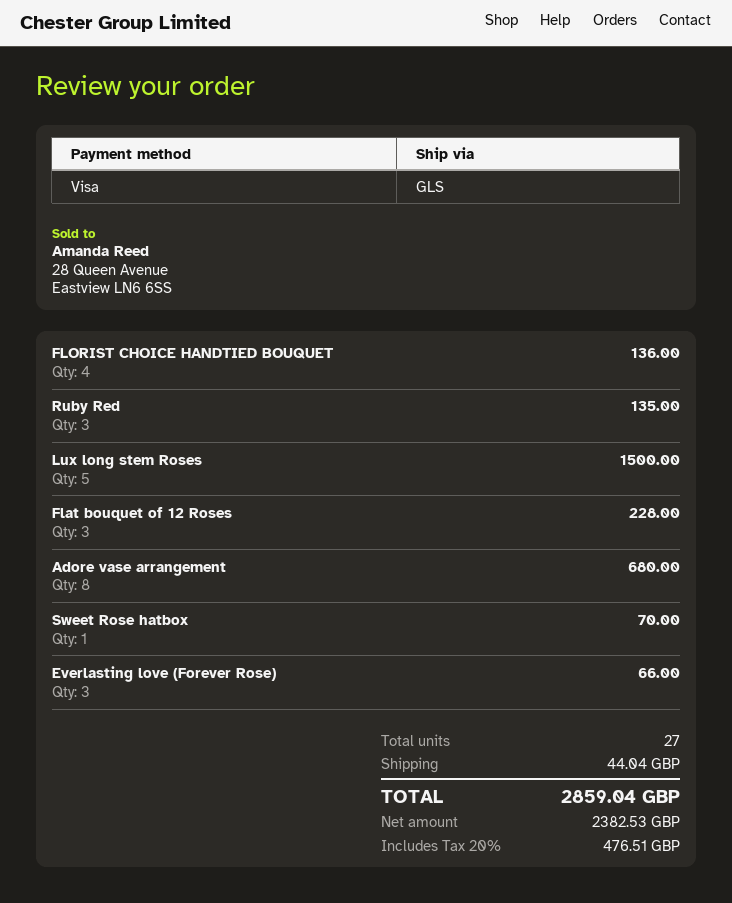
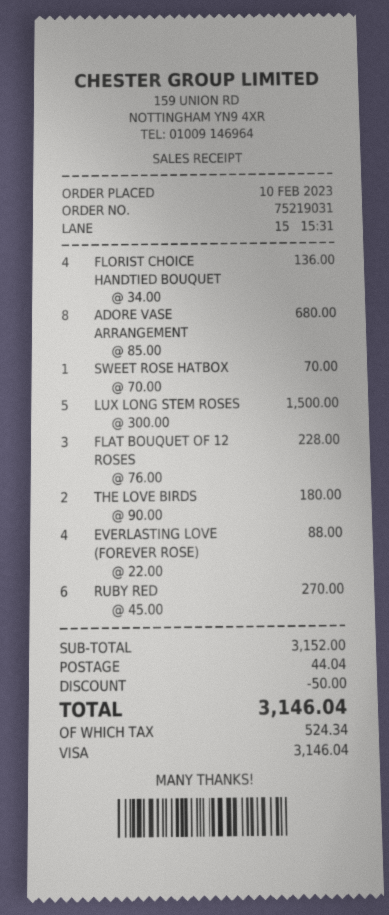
Ruby Red: 3 for 135.00 -> 6 for 270.00
Everlasting love (Forever Rose): 3 for 66.00 -> 4 for 88.00
THE LOVE BIRDS: none -> 2 for 180.00
discount: none -> 50.00
tax: 476.51 -> 524.34
total: 2859.04 -> 3146.04

